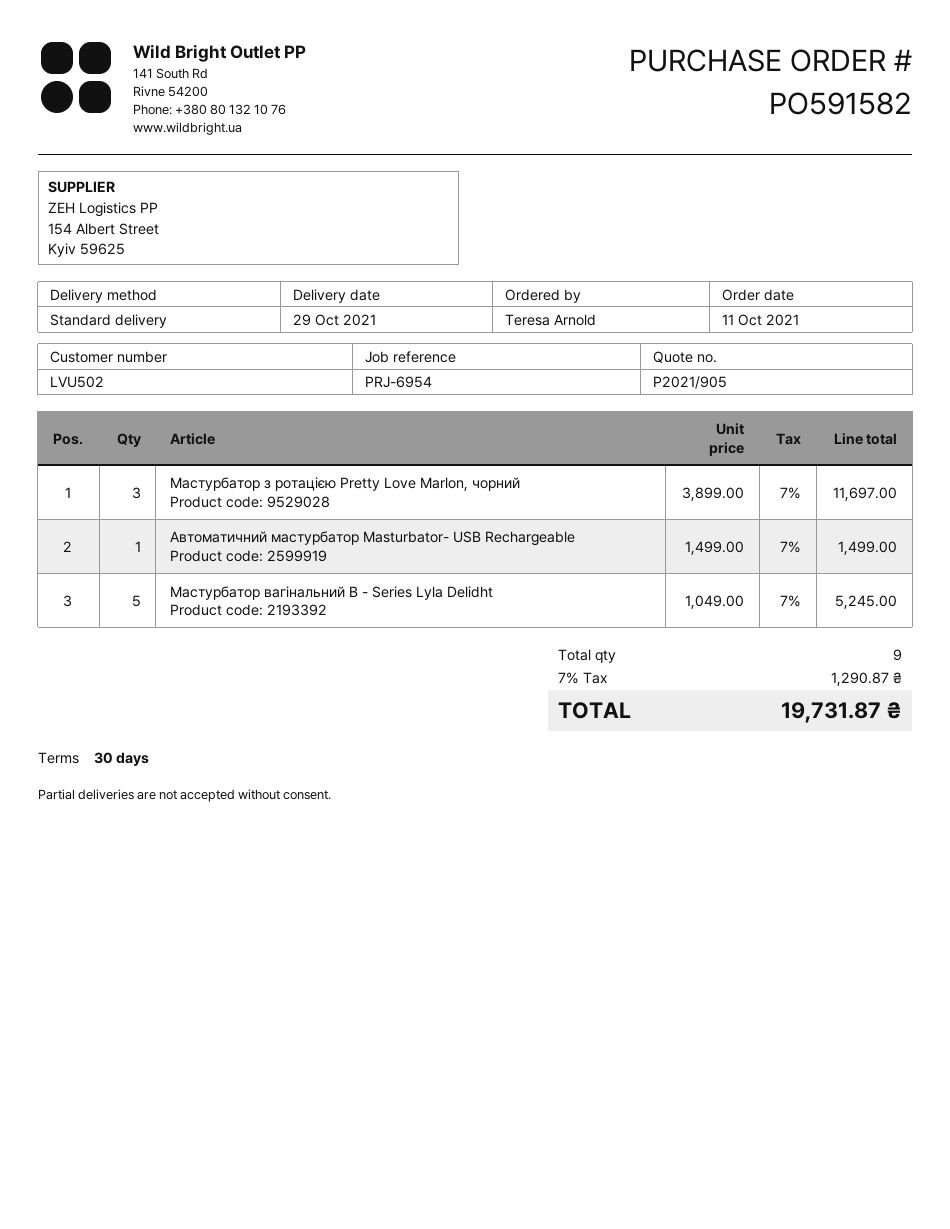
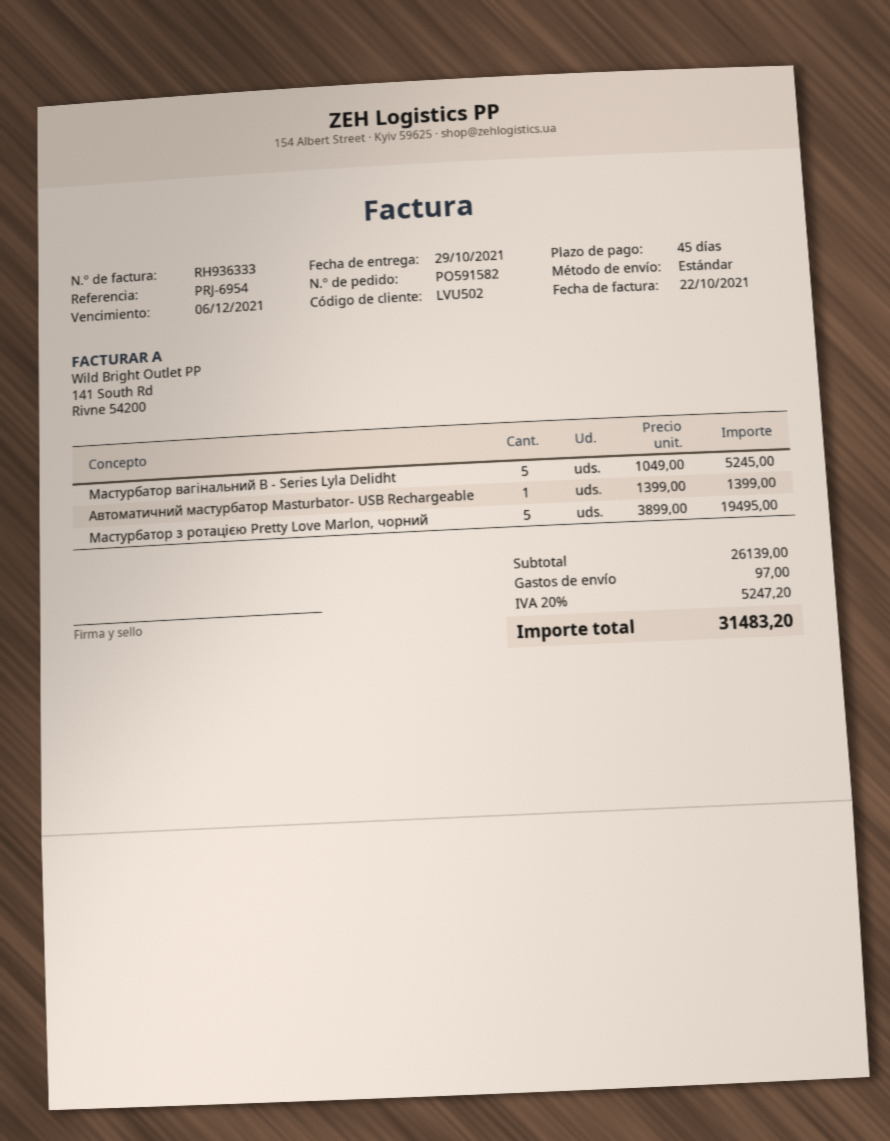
payment terms: 30 days -> 45 days
Мастурбатор з ротацією Pretty Love Marlon, чорний: 3 x 3899.00 = 11697.00 -> 5 x 3899.00 = 19495.00
Автоматичний мастурбатор Masturbator- USB Rechargeable: 1 x 1499.00 = 1499.00 -> 1 x 1399.00 = 1399.00
shipping: none -> 97.00
tax: 7% = 1290.87 -> 20% = 5247.20
total: 19731.87 -> 31483.20

